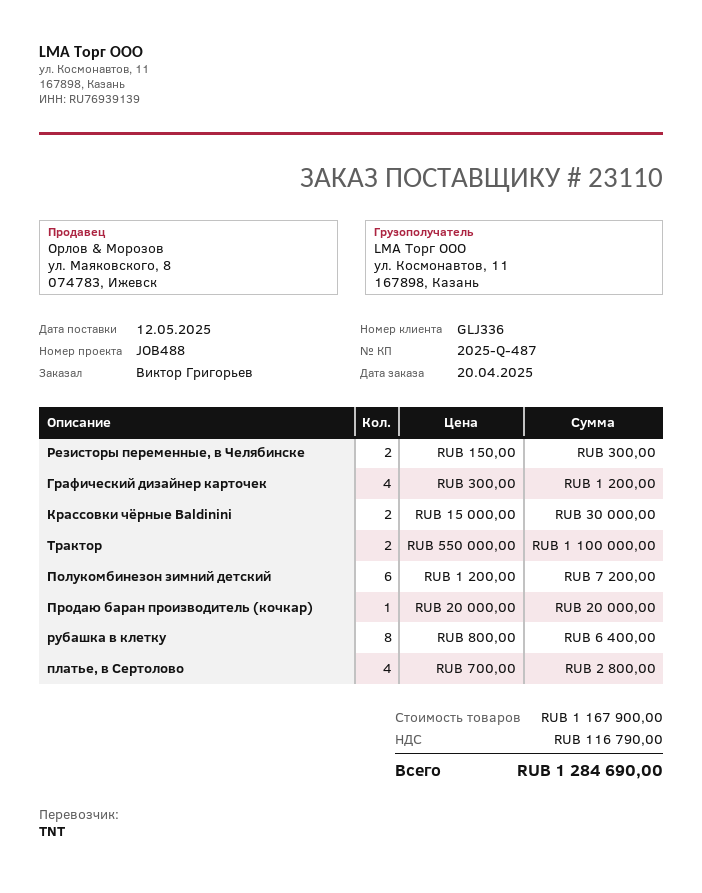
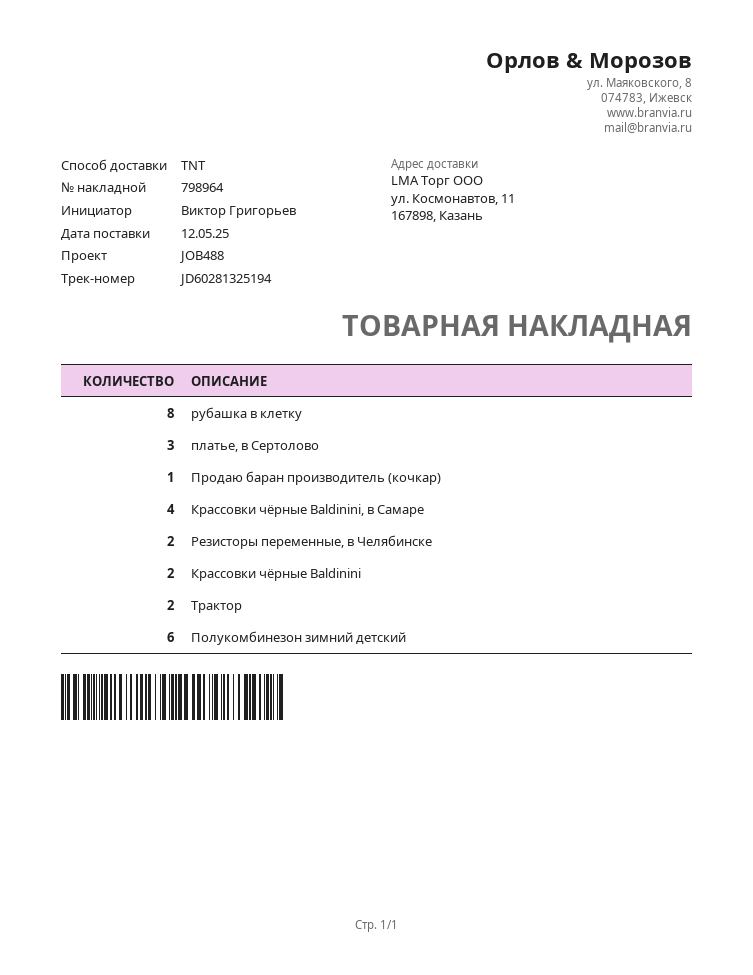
Графический дизайнер карточек: 4 -> none
платье, в Сертолово: 4 -> 3
Крассовки чёрные Baldinini, в Самаре: none -> 4

